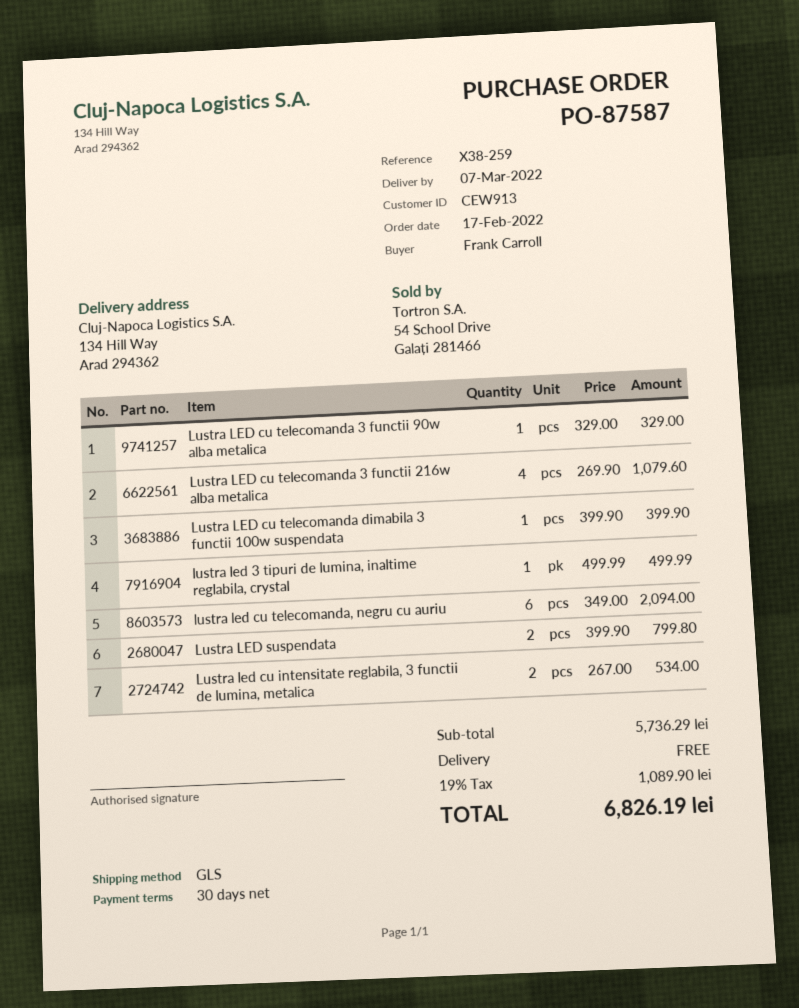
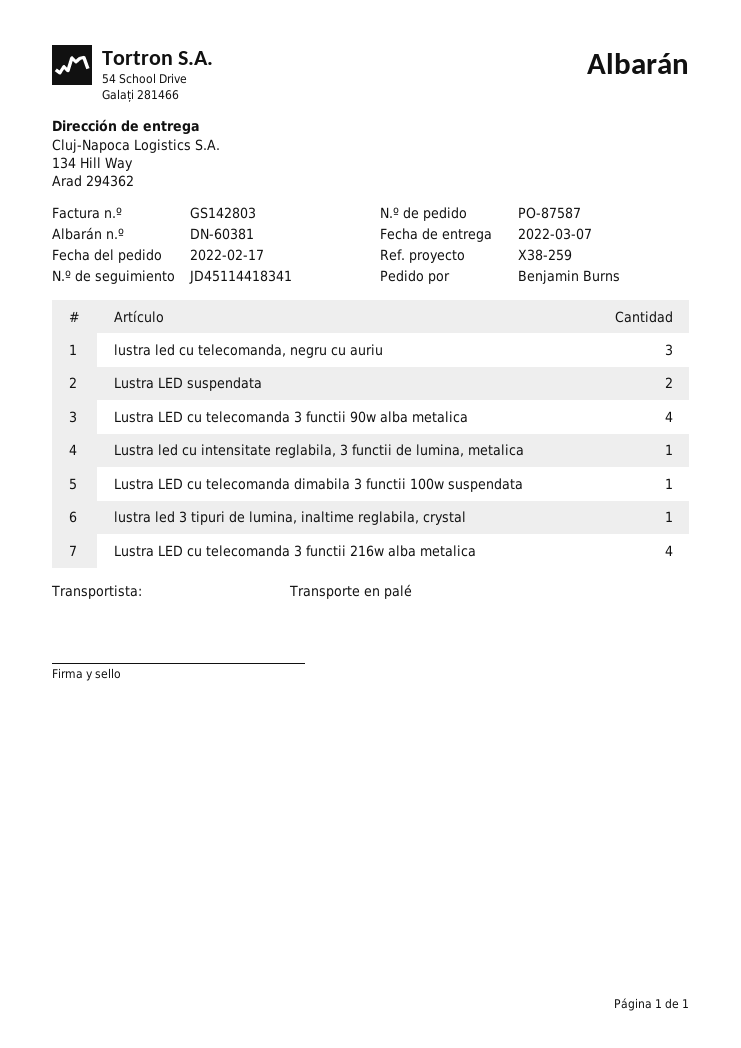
ordered by: Frank Carroll -> Benjamin Burns
shipping method: GLS -> pallet freight
Lustra LED cu telecomanda 3 functii 90w alba metalica: 1 -> 4
lustra led cu telecomanda, negru cu auriu: 6 -> 3
Lustra led cu intensitate reglabila, 3 functii de lumina, metalica: 2 -> 1

